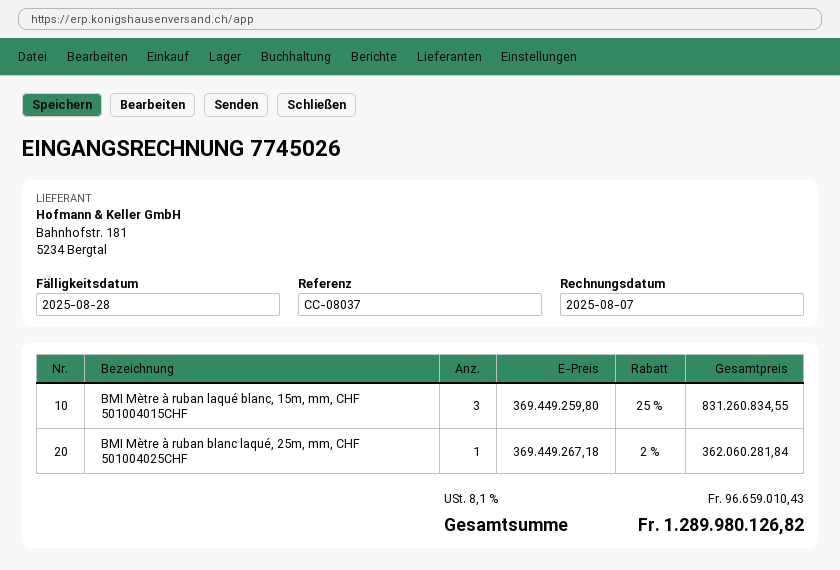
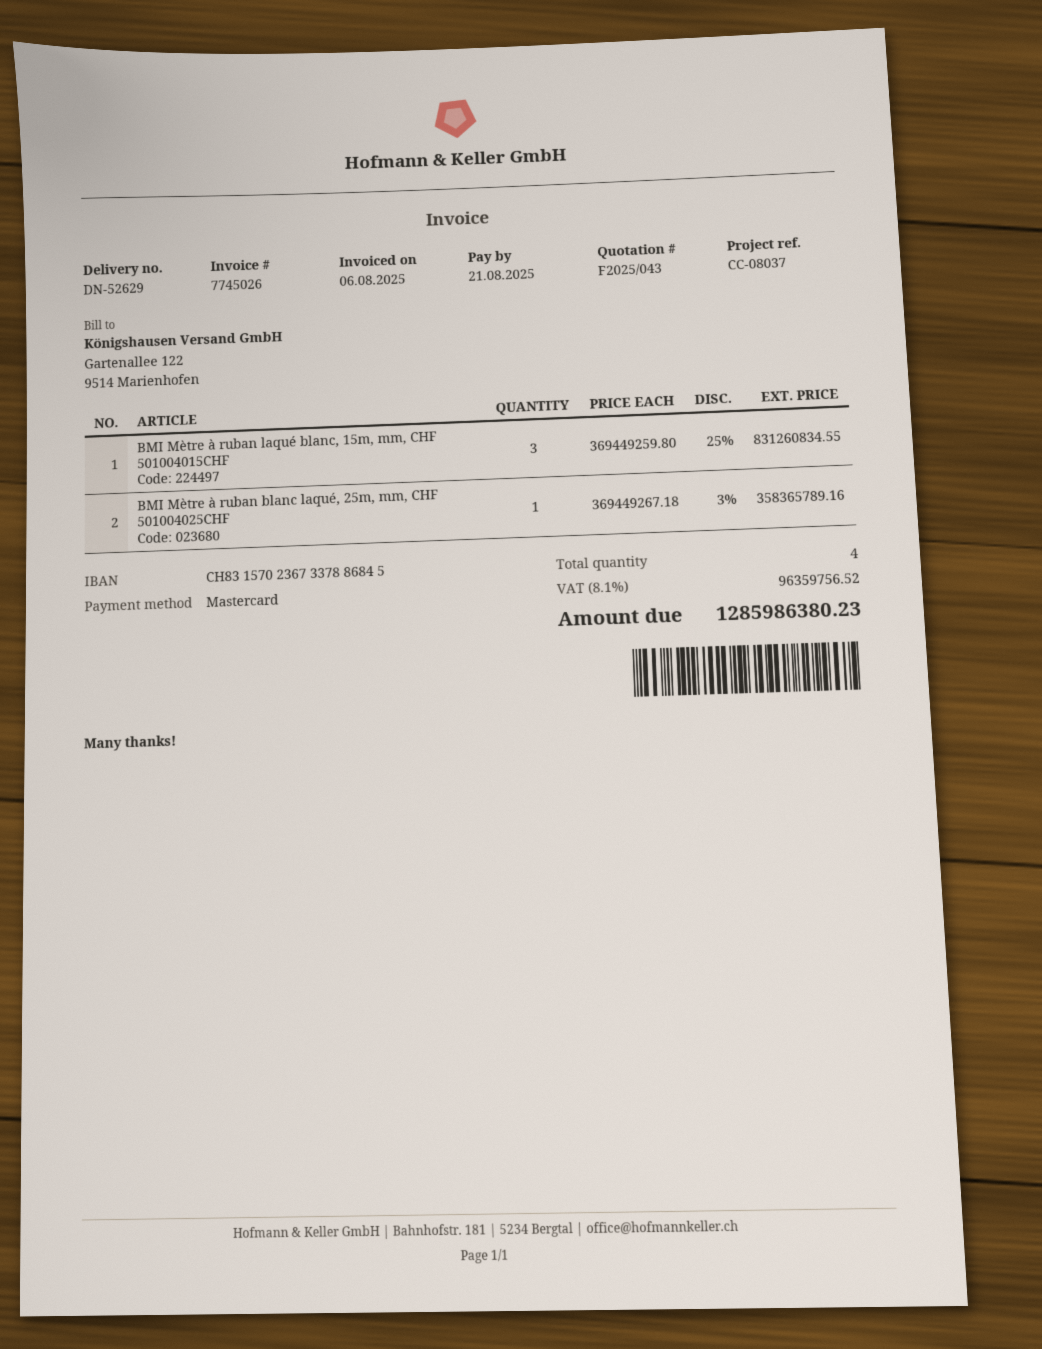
invoice date: 2025-08-07 -> 2025-08-06
due date: 2025-08-28 -> 2025-08-21
BMI Mètre à ruban blanc laqué, 25m, mm, CHF 501004025CHF: 1 x 369449267.18 - 2% = 362060281.84 -> 1 x 369449267.18 - 3% = 358365789.16
tax: 8.1% = 96659010.43 -> 8.1% = 96359756.52
total: 1289980126.82 -> 1285986380.23

